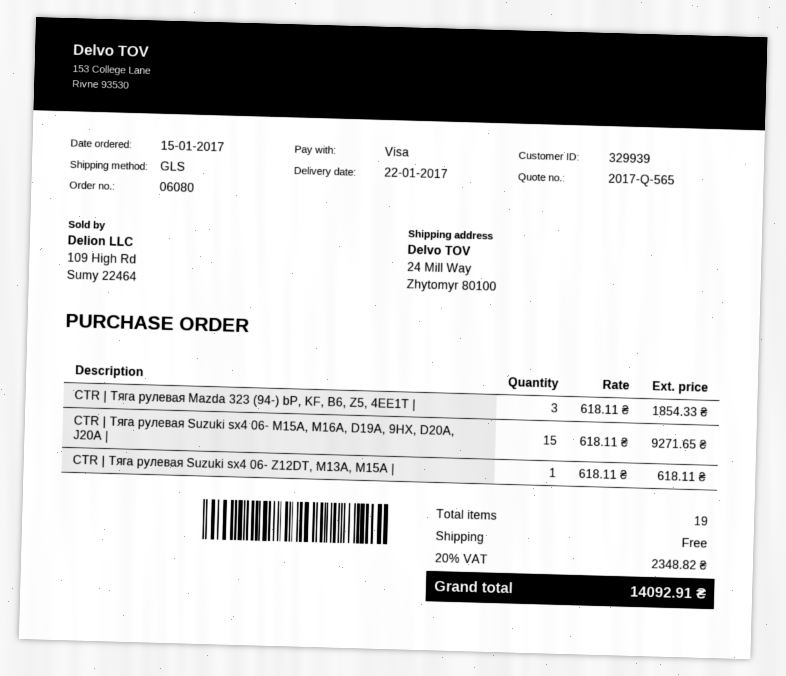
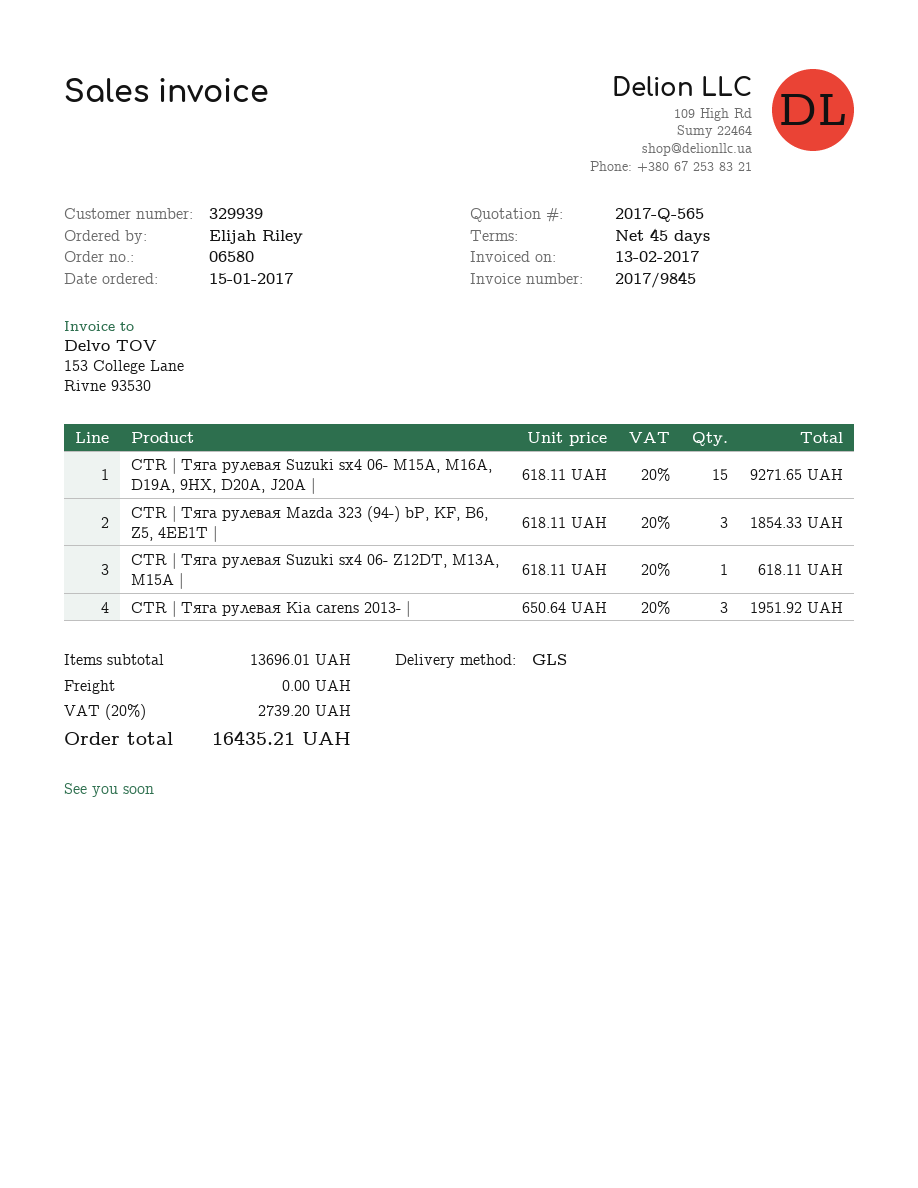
order number: 06080 -> 06580
CTR | Тяга рулевая Kia carens 2013- |: none -> 3 x 650.64 = 1951.92
tax: 20% = 2348.82 -> 20% = 2739.20
total: 14092.91 -> 16435.21

